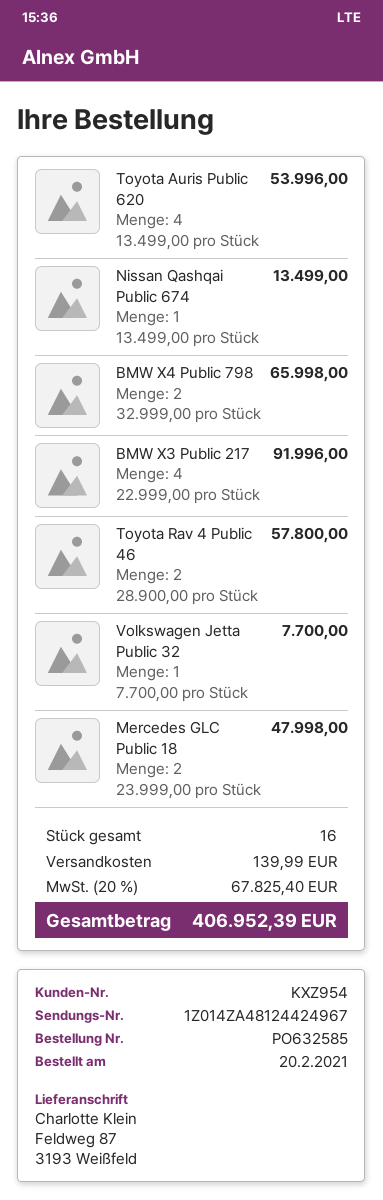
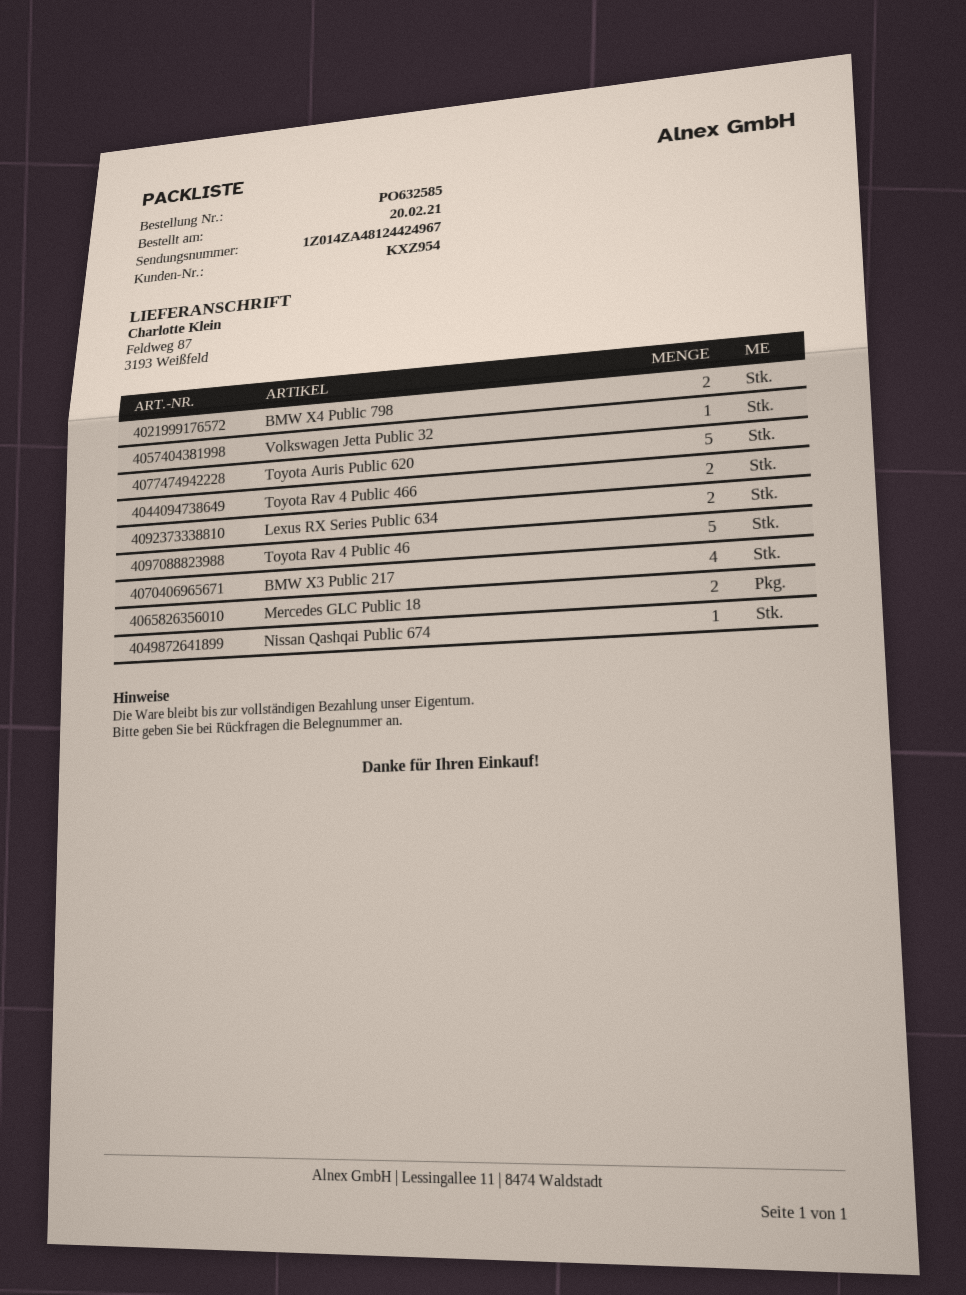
Toyota Auris Public 620: 4 -> 5
Toyota Rav 4 Public 46: 2 -> 5
Toyota Rav 4 Public 466: none -> 2
Lexus RX Series Public 634: none -> 2

